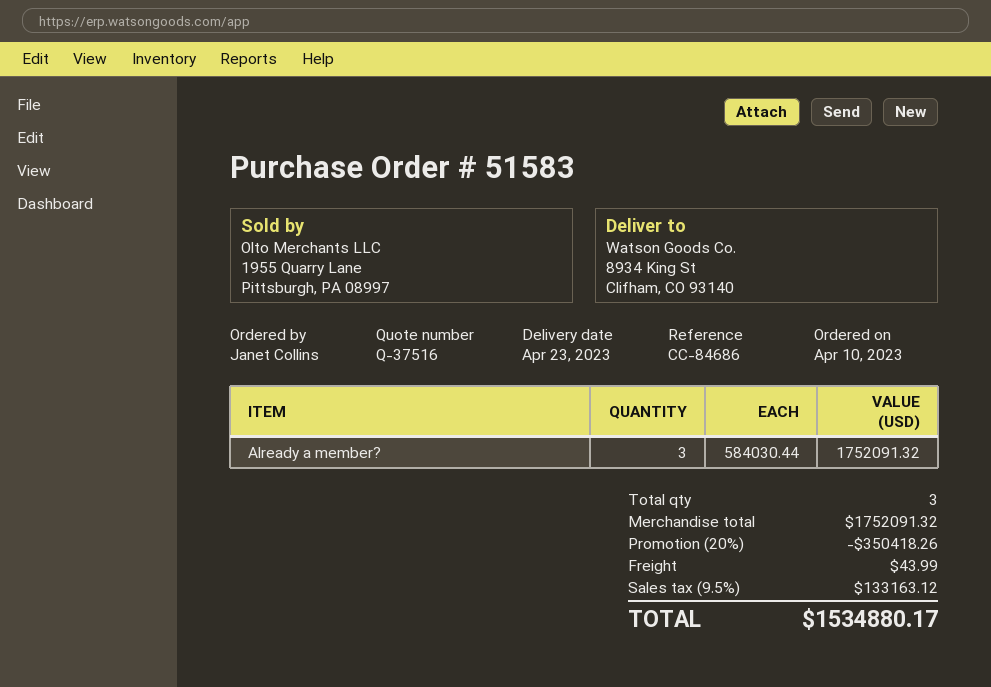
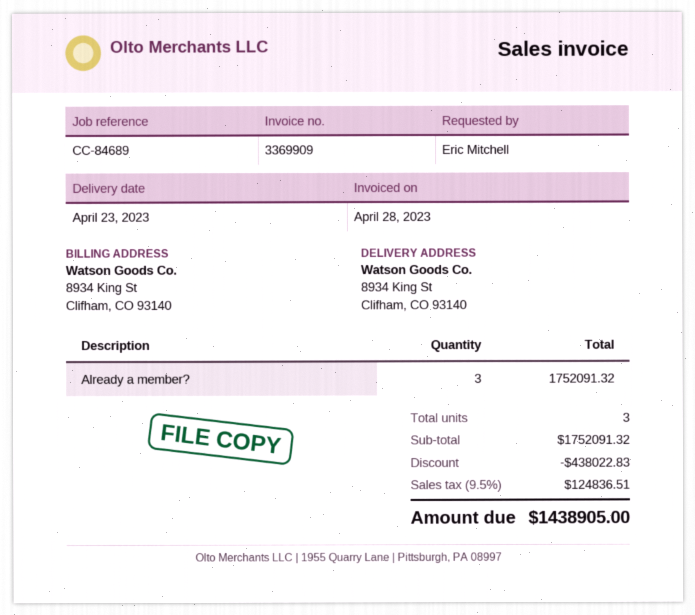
reference: CC-84686 -> CC-84689
ordered by: Janet Collins -> Eric Mitchell
discount: 350418.26 -> 438022.83
shipping: 43.99 -> none
tax: 9.5% = 133163.12 -> 9.5% = 124836.51
total: 1534880.17 -> 1438905.00

